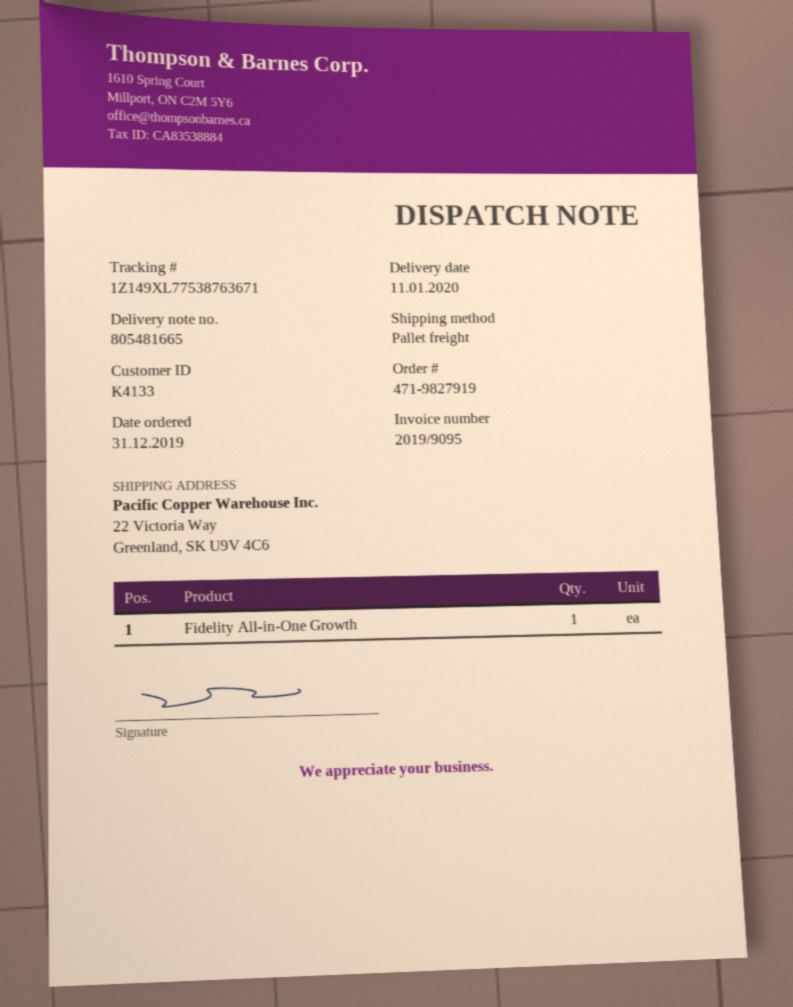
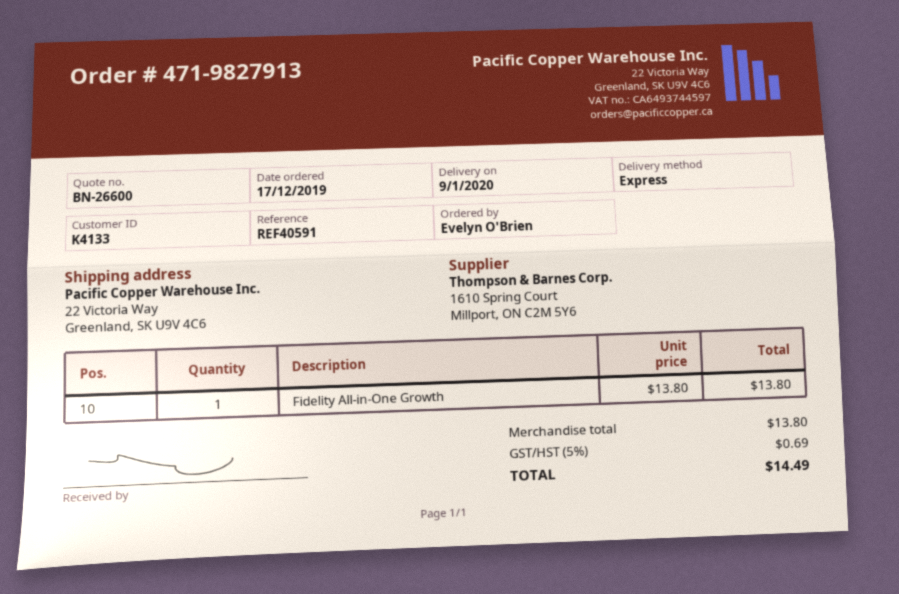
order number: 471-9827919 -> 471-9827913
order date: 2019-12-31 -> 2019-12-17
delivery date: 2020-01-11 -> 2020-01-09
shipping method: pallet freight -> express

